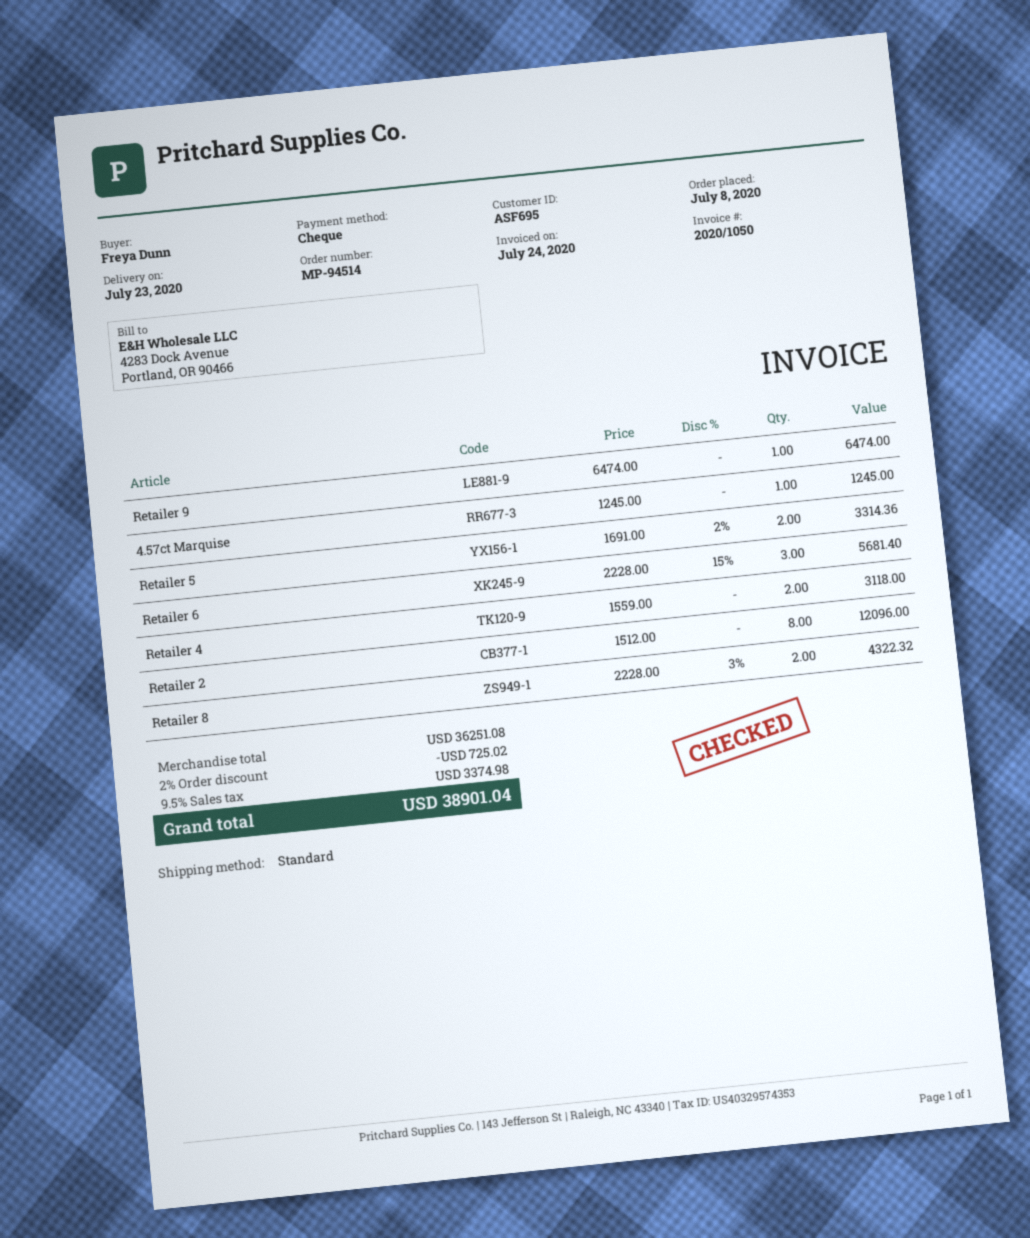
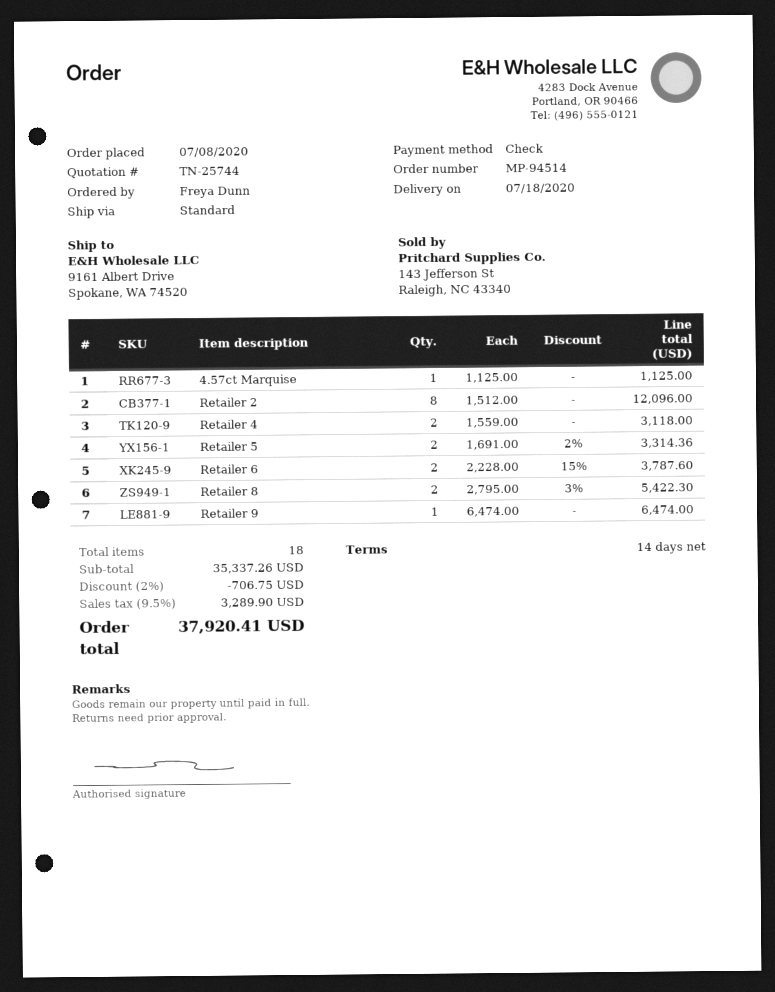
delivery date: 2020-07-23 -> 2020-07-18
4.57ct Marquise: 1 x 1245.00 = 1245.00 -> 1 x 1125.00 = 1125.00
Retailer 6: 3 x 2228.00 - 15% = 5681.40 -> 2 x 2228.00 - 15% = 3787.60
Retailer 8: 2 x 2228.00 - 3% = 4322.32 -> 2 x 2795.00 - 3% = 5422.30
subtotal: 36251.08 -> 35337.26
discount: 2% = 725.02 -> 2% = 706.75
tax: 9.5% = 3374.98 -> 9.5% = 3289.90
total: 38901.04 -> 37920.41

